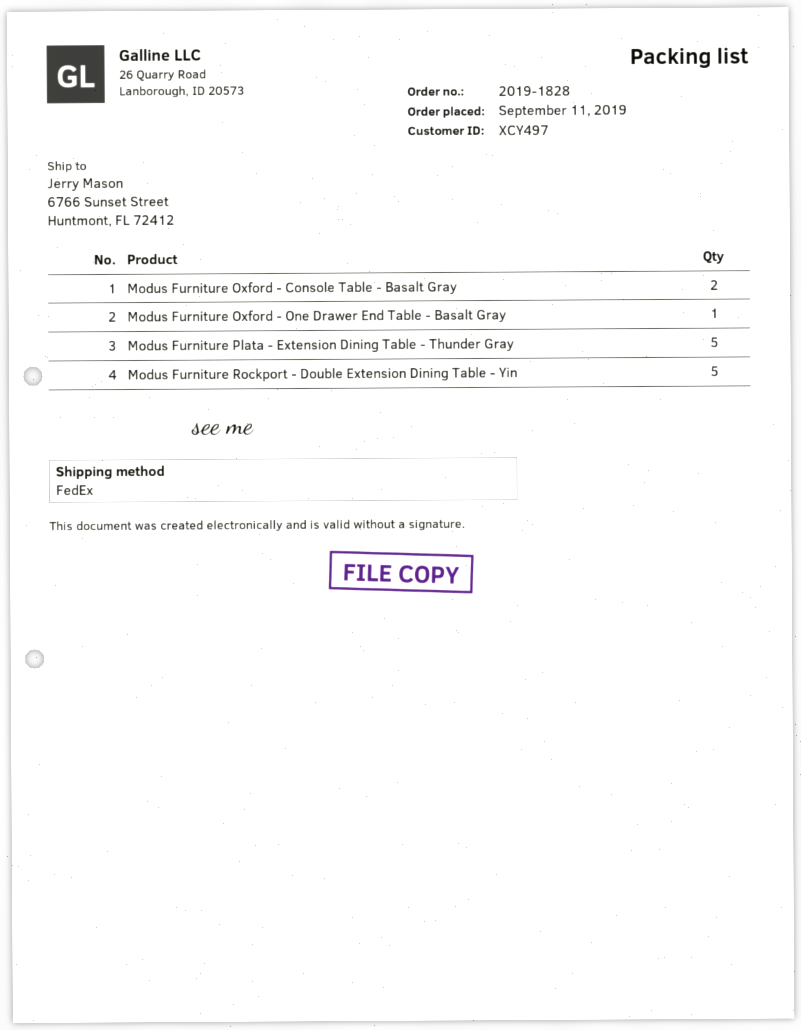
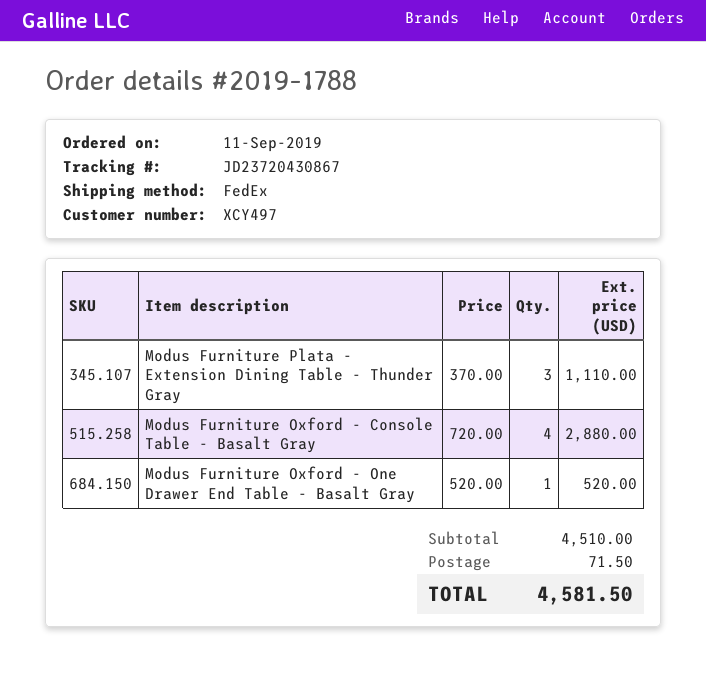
order number: 2019-1828 -> 2019-1788
Modus Furniture Oxford - Console Table - Basalt Gray: 2 -> 4
Modus Furniture Plata - Extension Dining Table - Thunder Gray: 5 -> 3
Modus Furniture Rockport - Double Extension Dining Table - Yin: 5 -> none

